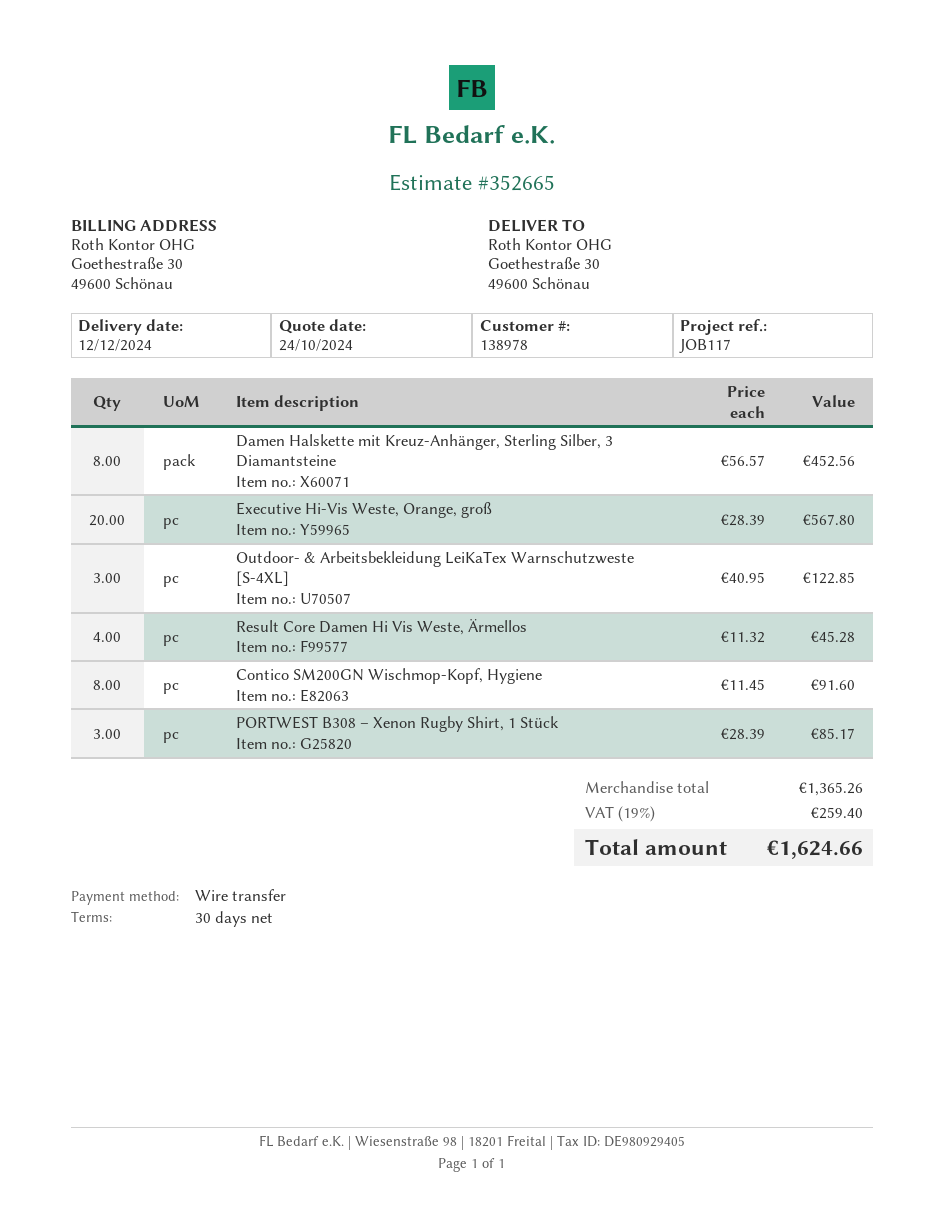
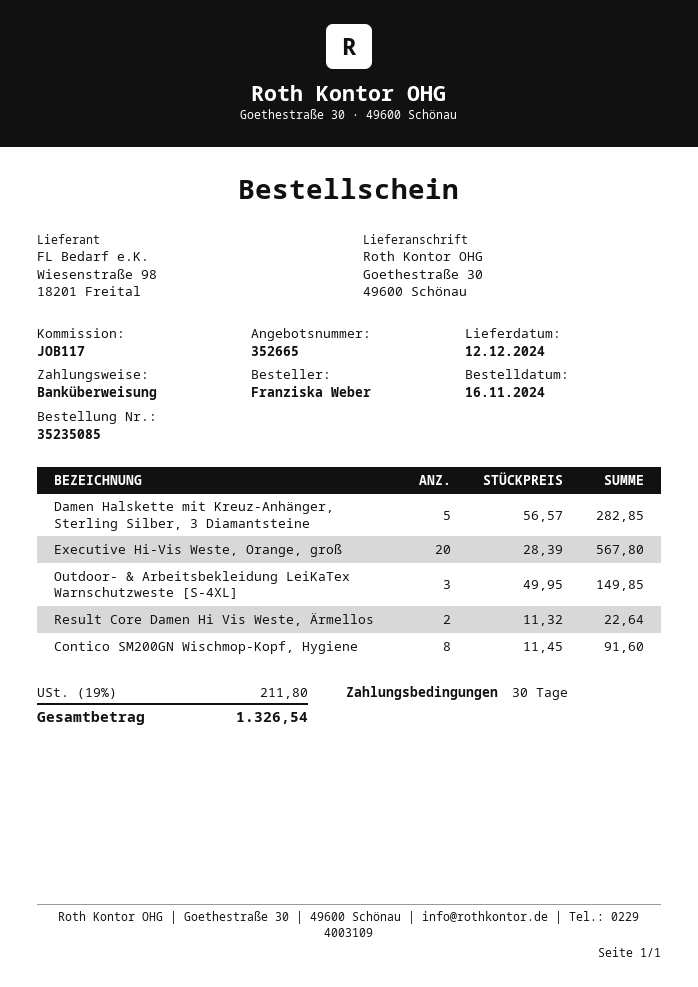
Damen Halskette mit Kreuz-Anhänger, Sterling Silber, 3 Diamantsteine: 8 x 56.57 = 452.56 -> 5 x 56.57 = 282.85
Outdoor- & Arbeitsbekleidung LeiKaTex Warnschutzweste [S-4XL]: 3 x 40.95 = 122.85 -> 3 x 49.95 = 149.85
Result Core Damen Hi Vis Weste, Ärmellos: 4 x 11.32 = 45.28 -> 2 x 11.32 = 22.64
PORTWEST B308 – Xenon Rugby Shirt, 1 Stück: 3 x 28.39 = 85.17 -> none
tax: 19% = 259.40 -> 19% = 211.80
total: 1624.66 -> 1326.54

